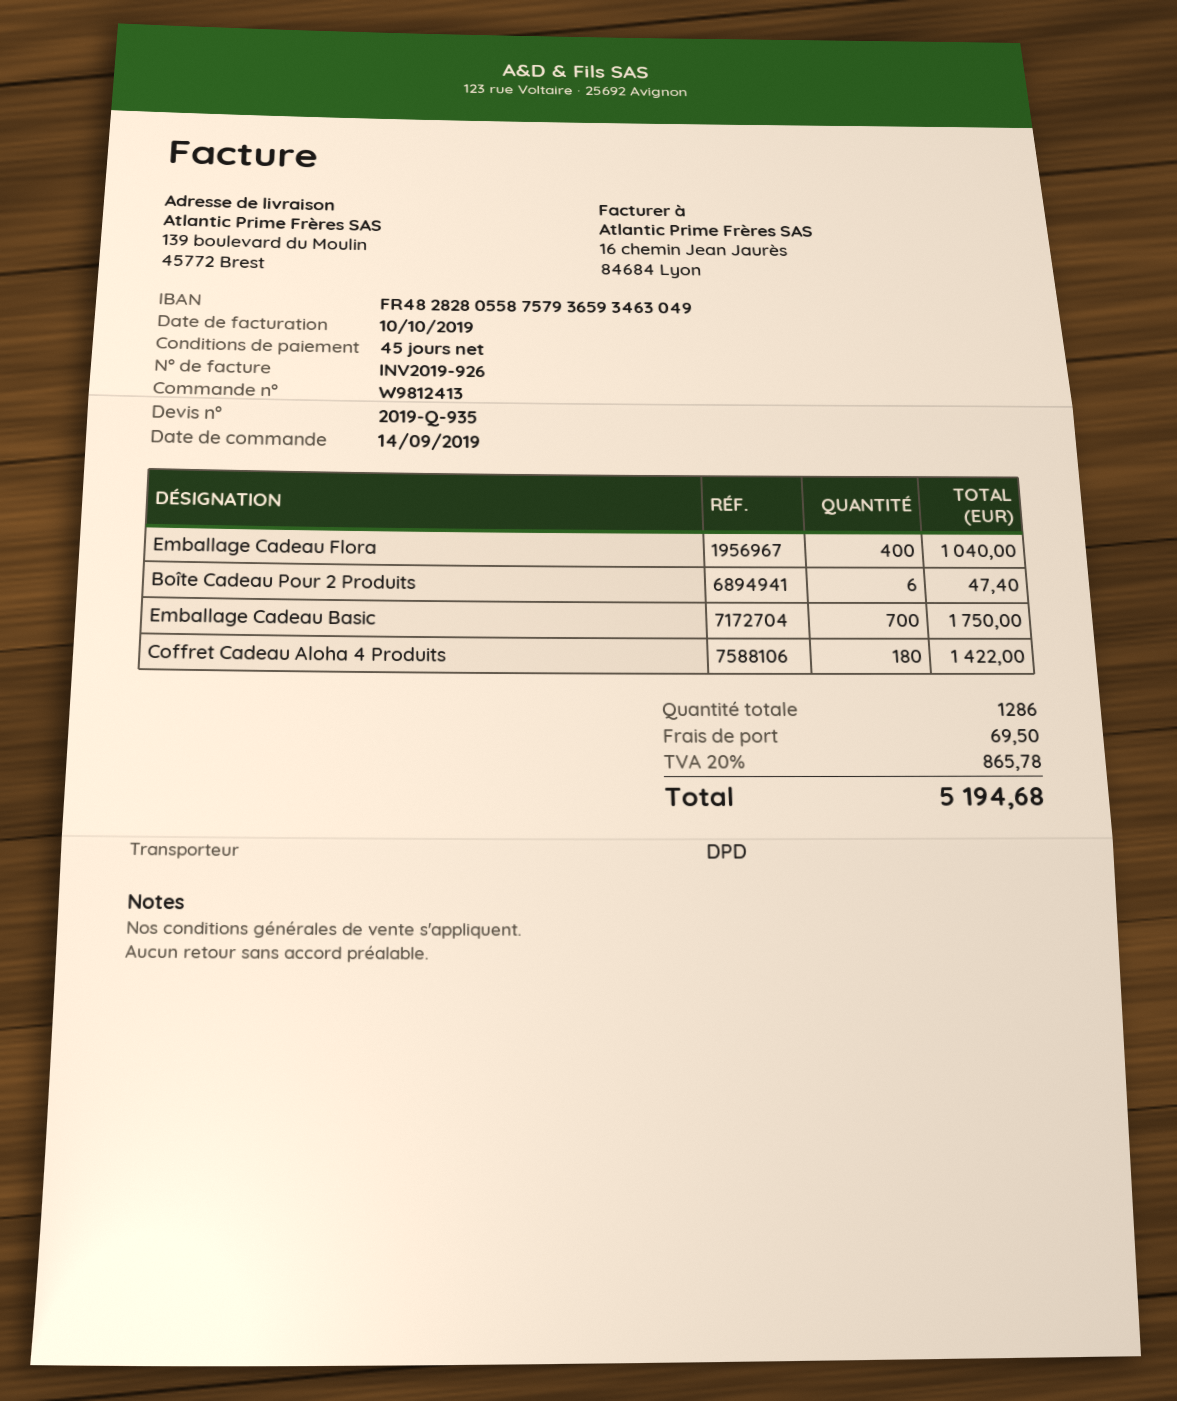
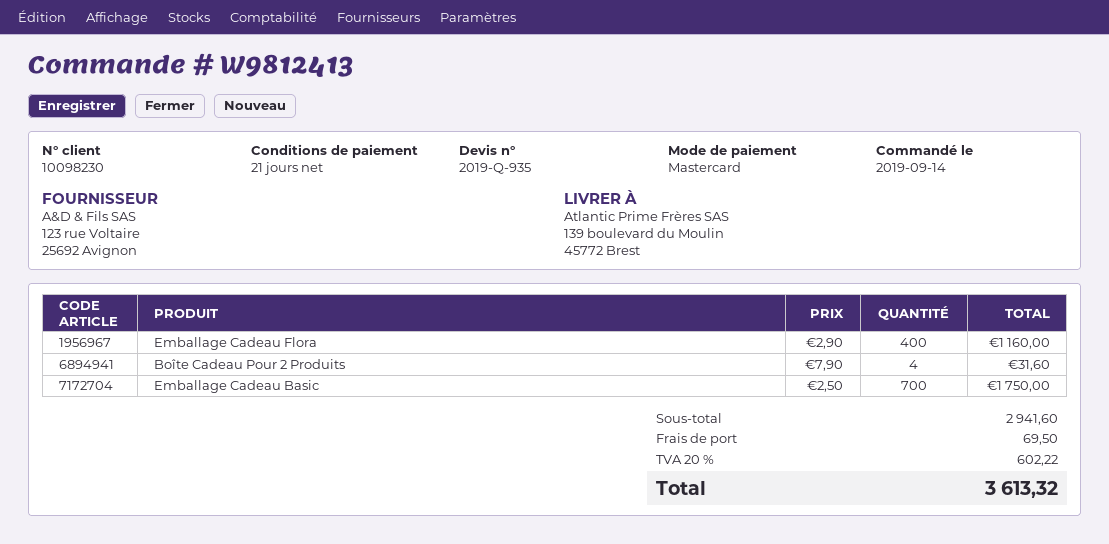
payment terms: 45 days -> 21 days
Emballage Cadeau Flora: 400 for 1040.00 -> 400 for 1160.00
Boîte Cadeau Pour 2 Produits: 6 for 47.40 -> 4 for 31.60
Coffret Cadeau Aloha 4 Produits: 180 for 1422.00 -> none
tax: 20% = 865.78 -> 20% = 602.22
total: 5194.68 -> 3613.32

